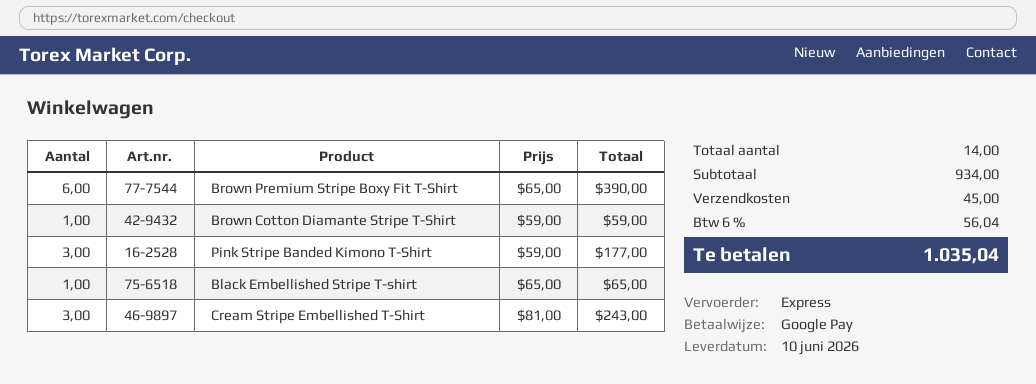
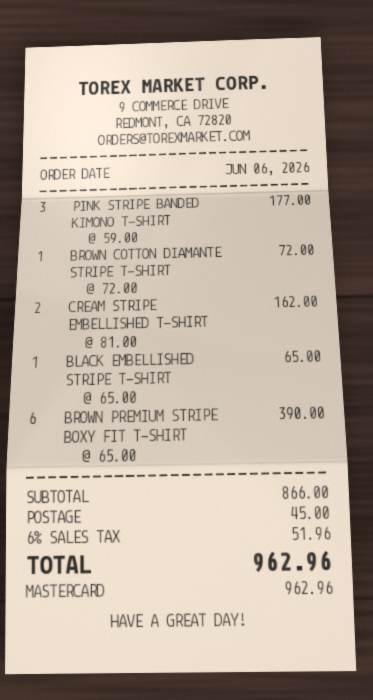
payment method: Google Pay -> Mastercard
Brown Cotton Diamante Stripe T-Shirt: 1 x 59.00 = 59.00 -> 1 x 72.00 = 72.00
Cream Stripe Embellished T-Shirt: 3 x 81.00 = 243.00 -> 2 x 81.00 = 162.00
subtotal: 934.00 -> 866.00
tax: 6% = 56.04 -> 6% = 51.96
total: 1035.04 -> 962.96

